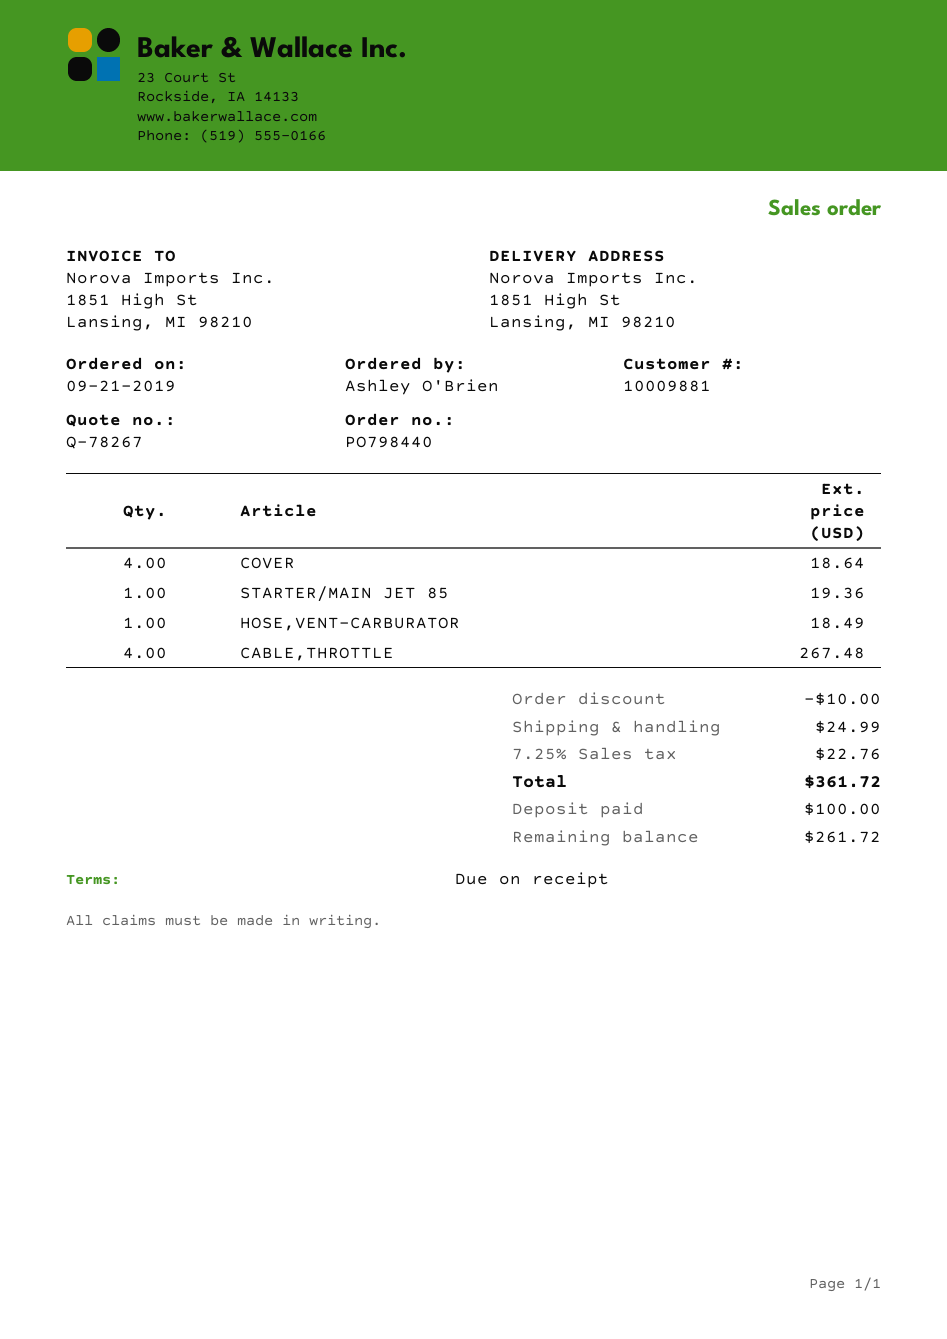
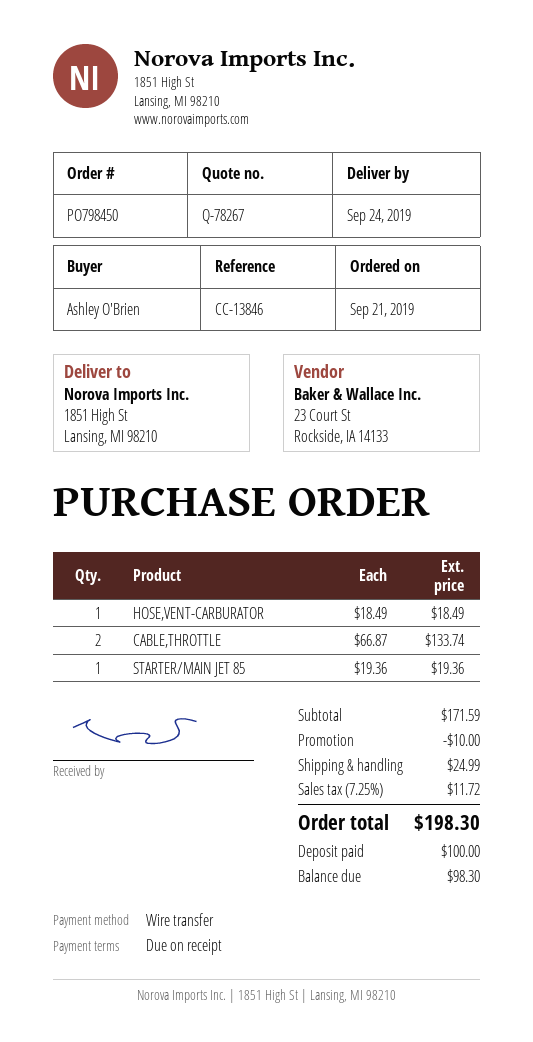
order number: PO798440 -> PO798450
COVER: 4 for 18.64 -> none
CABLE,THROTTLE: 4 for 267.48 -> 2 for 133.74
tax: 7.25% = 22.76 -> 7.25% = 11.72
total: 361.72 -> 198.30
balance: 261.72 -> 98.30

